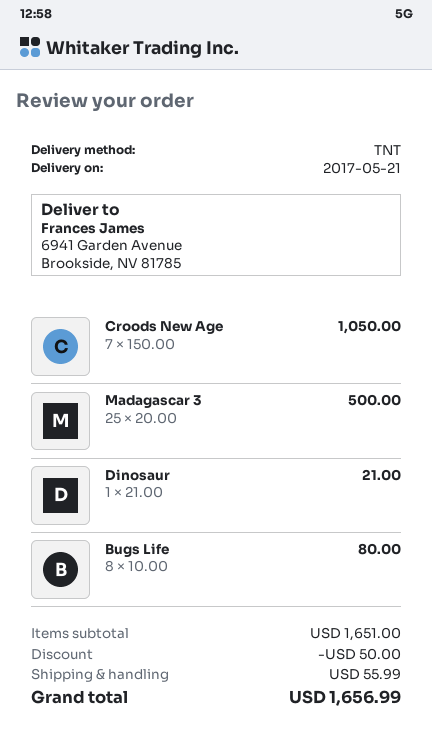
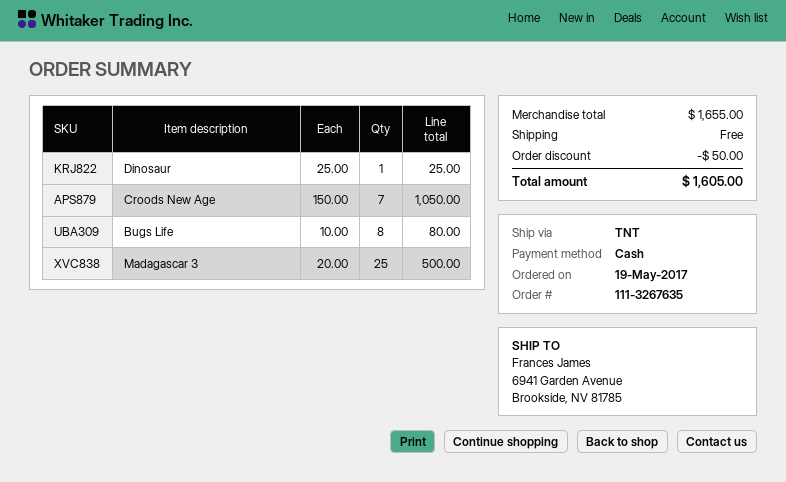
Dinosaur: 1 x 21.00 = 21.00 -> 1 x 25.00 = 25.00
subtotal: 1651.00 -> 1655.00
shipping: 55.99 -> 0.00
total: 1656.99 -> 1605.00

